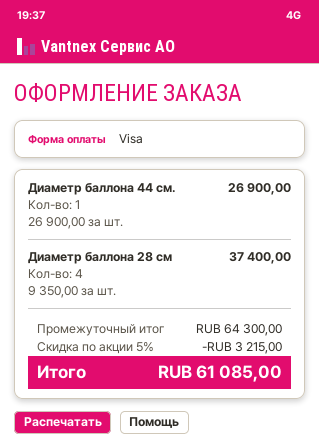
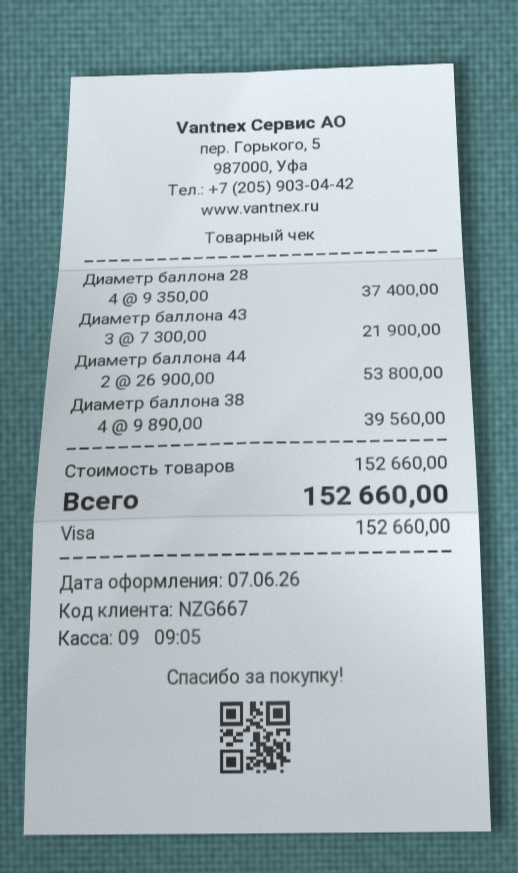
Диаметр баллона 44 см.: 1 x 26900.00 = 26900.00 -> 2 x 26900.00 = 53800.00
Диаметр баллона 43: none -> 3 x 7300.00 = 21900.00
Диаметр баллона 38: none -> 4 x 9890.00 = 39560.00
subtotal: 64300.00 -> 152660.00
discount: 5% = 3215.00 -> none
total: 61085.00 -> 152660.00

